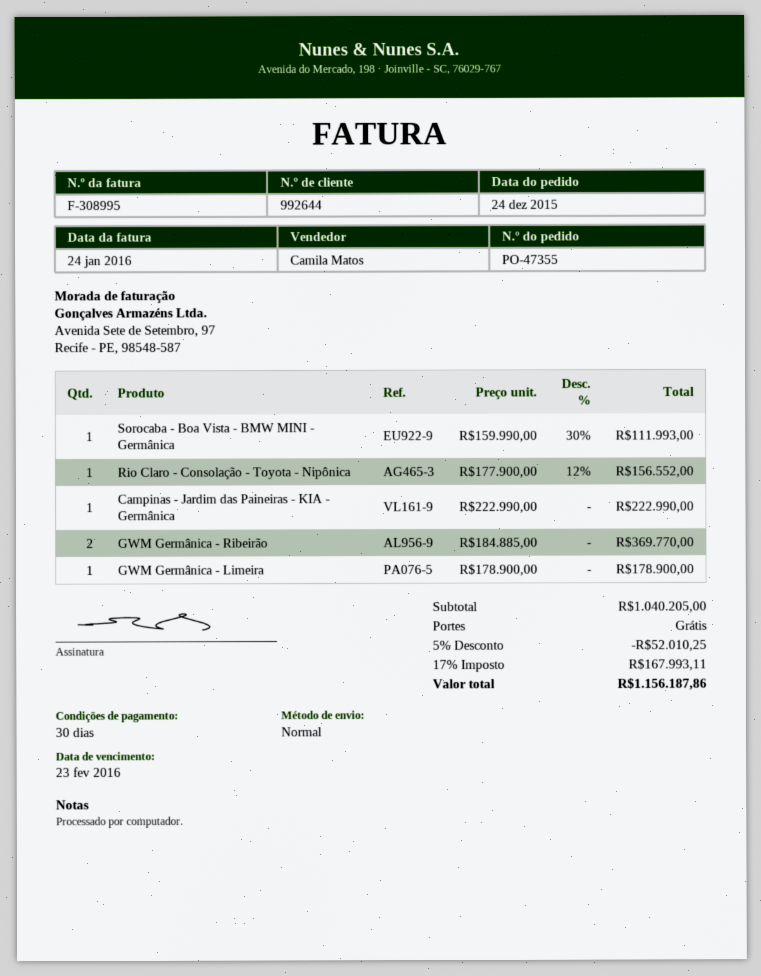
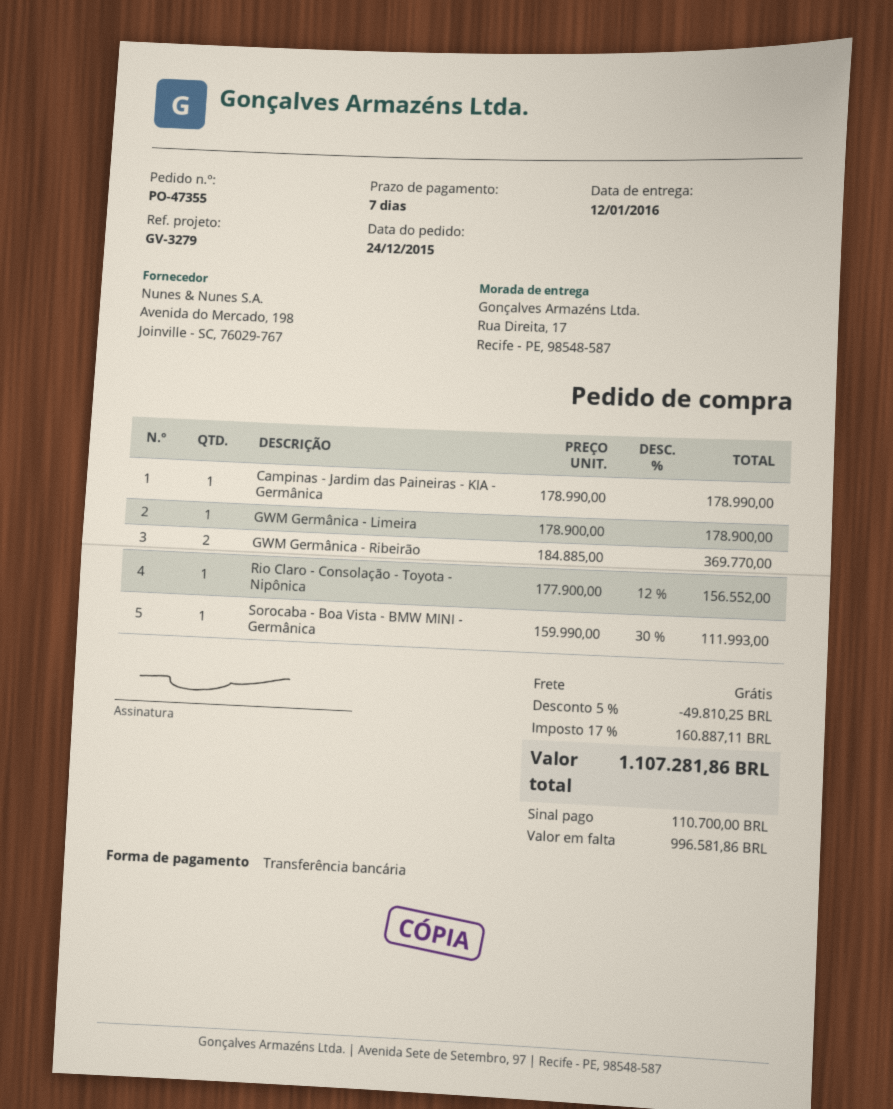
payment terms: 30 days -> 7 days
Campinas - Jardim das Paineiras - KIA - Germânica: 1 x 222990.00 = 222990.00 -> 1 x 178990.00 = 178990.00
discount: 5% = 52010.25 -> 5% = 49810.25
tax: 17% = 167993.11 -> 17% = 160887.11
total: 1156187.86 -> 1107281.86

